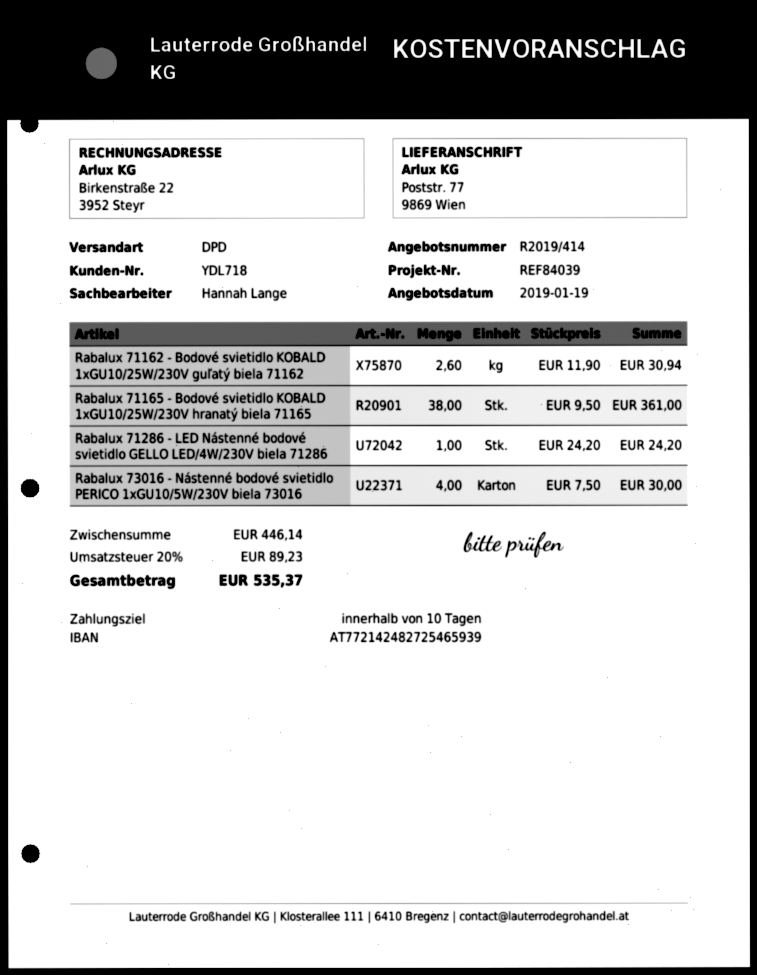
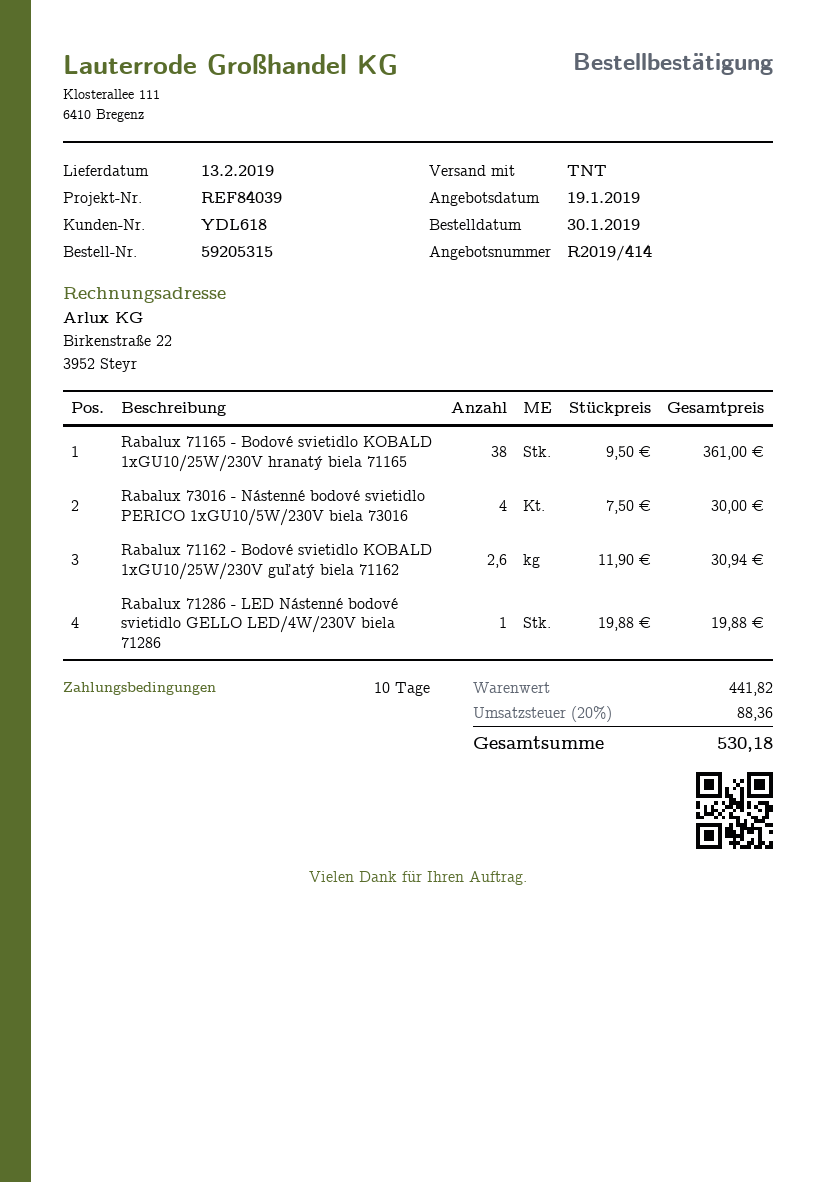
customer number: YDL718 -> YDL618
shipping method: DPD -> TNT
Rabalux 71286 - LED Nástenné bodové svietidlo GELLO LED/4W/230V biela 71286: 1 x 24.20 = 24.20 -> 1 x 19.88 = 19.88
subtotal: 446.14 -> 441.82
tax: 20% = 89.23 -> 20% = 88.36
total: 535.37 -> 530.18

